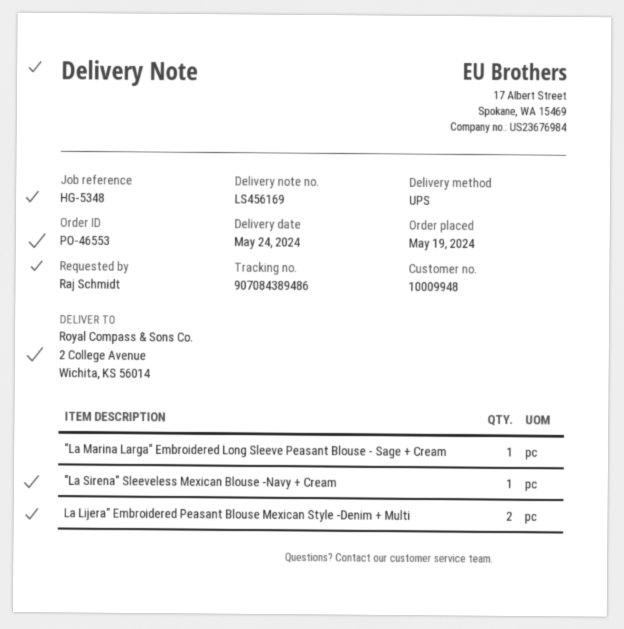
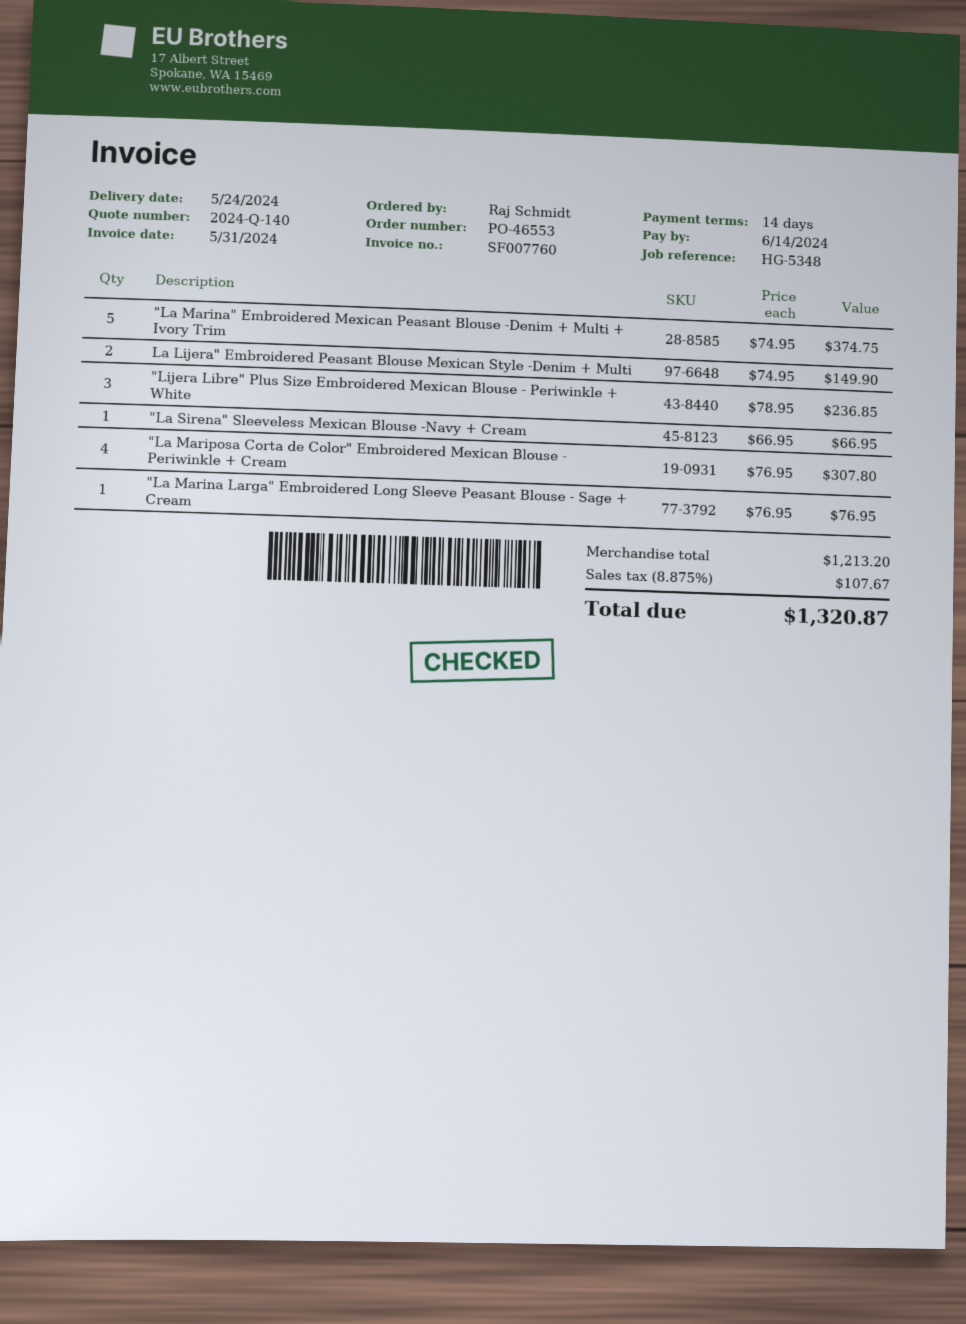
"La Marina" Embroidered Mexican Peasant Blouse -Denim + Multi + Ivory Trim: none -> 5
"Lijera Libre" Plus Size Embroidered Mexican Blouse - Periwinkle + White: none -> 3
"La Mariposa Corta de Color" Embroidered Mexican Blouse - Periwinkle + Cream: none -> 4

